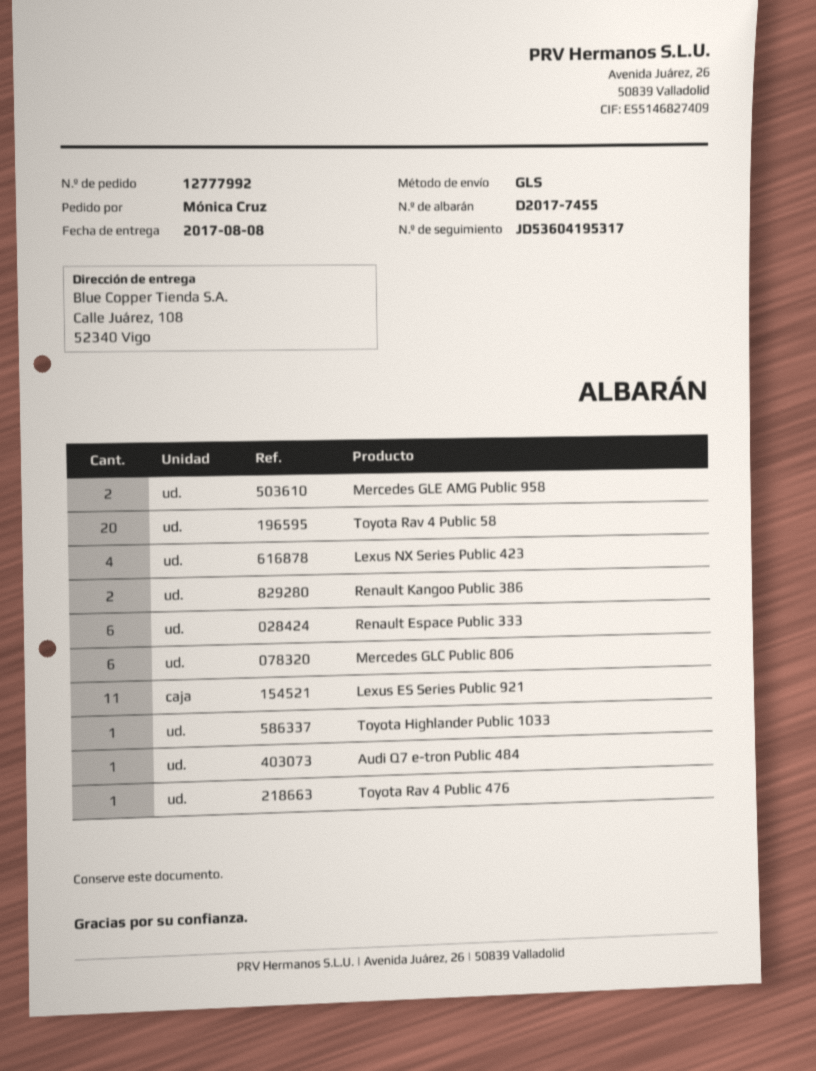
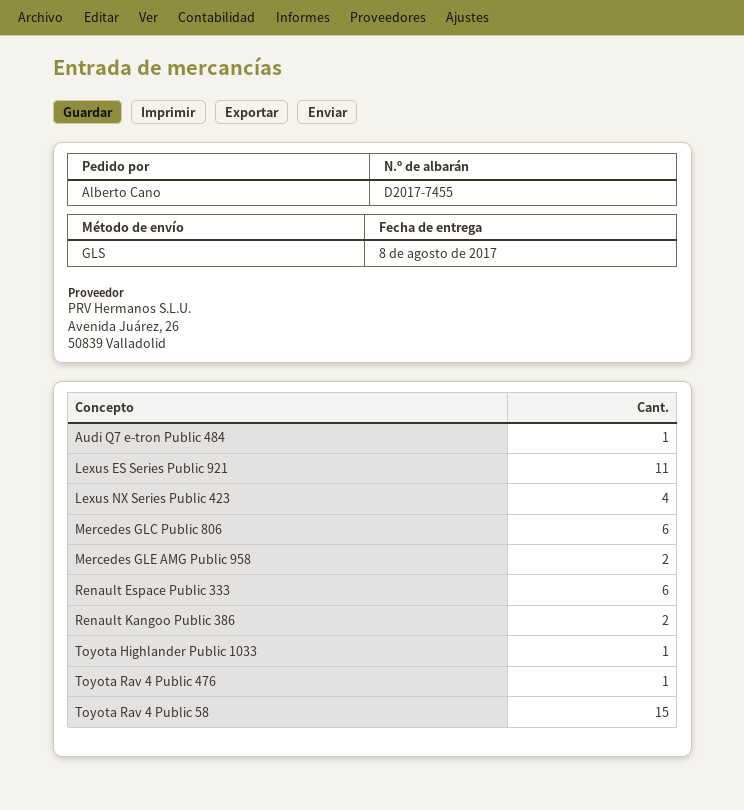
ordered by: Mónica Cruz -> Alberto Cano
Toyota Rav 4 Public 58: 20 -> 15

